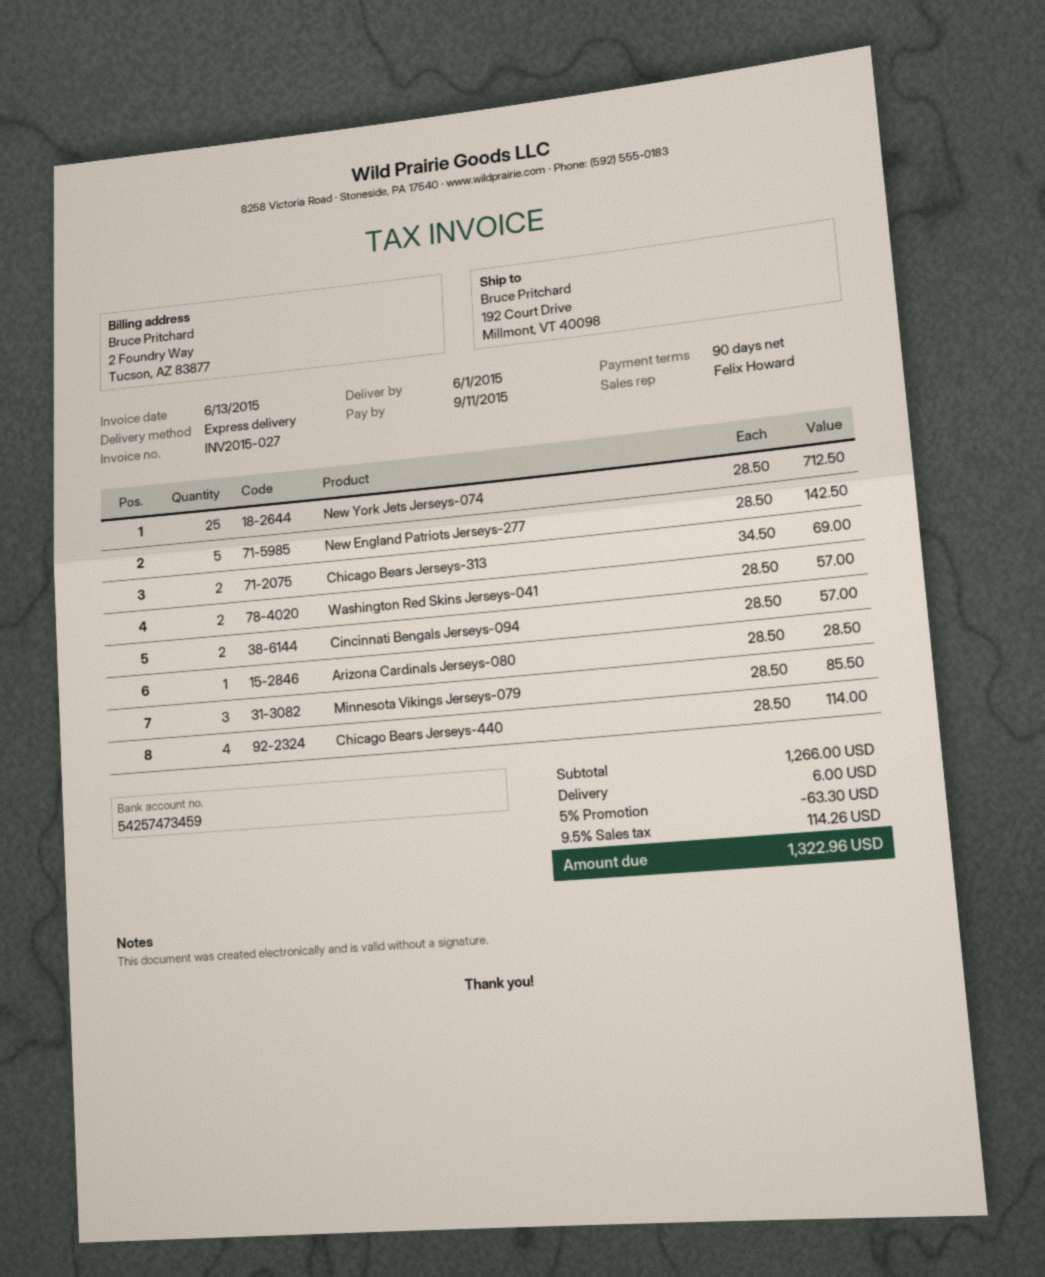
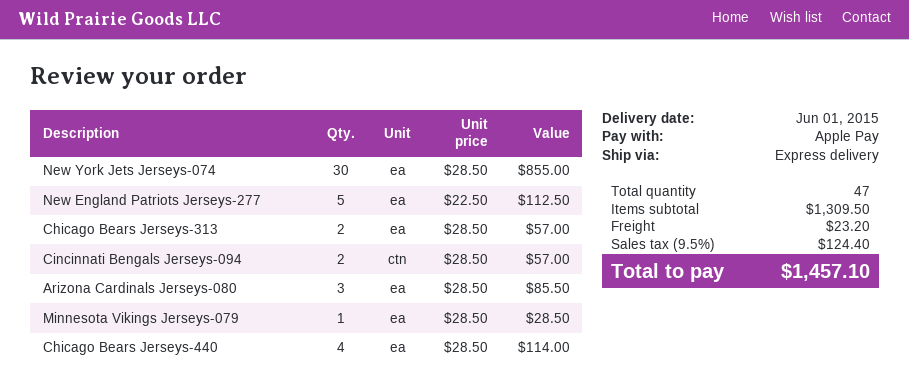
New York Jets Jerseys-074: 25 x 28.50 = 712.50 -> 30 x 28.50 = 855.00
New England Patriots Jerseys-277: 5 x 28.50 = 142.50 -> 5 x 22.50 = 112.50
Chicago Bears Jerseys-313: 2 x 34.50 = 69.00 -> 2 x 28.50 = 57.00
Washington Red Skins Jerseys-041: 2 x 28.50 = 57.00 -> none
Arizona Cardinals Jerseys-080: 1 x 28.50 = 28.50 -> 3 x 28.50 = 85.50
Minnesota Vikings Jerseys-079: 3 x 28.50 = 85.50 -> 1 x 28.50 = 28.50
subtotal: 1266.00 -> 1309.50
discount: 5% = 63.30 -> none
shipping: 6.00 -> 23.20
tax: 9.5% = 114.26 -> 9.5% = 124.40
total: 1322.96 -> 1457.10

